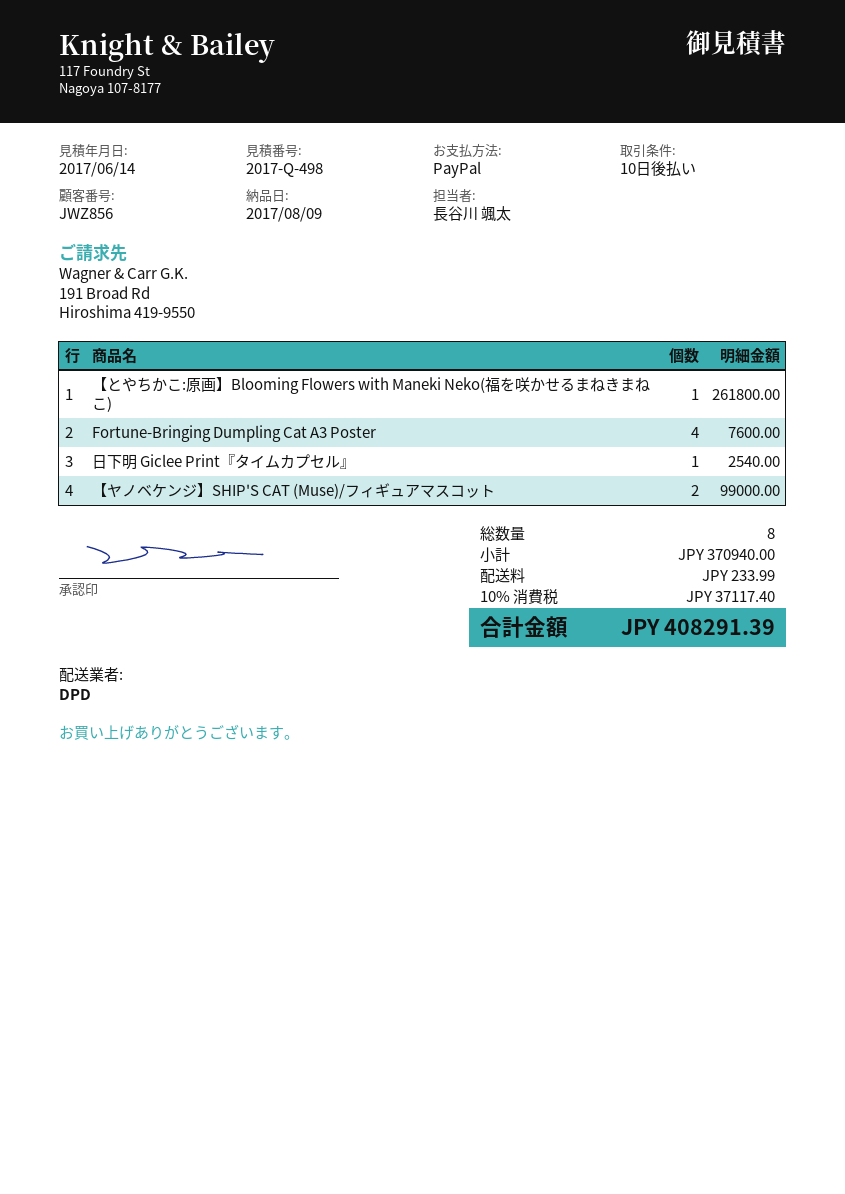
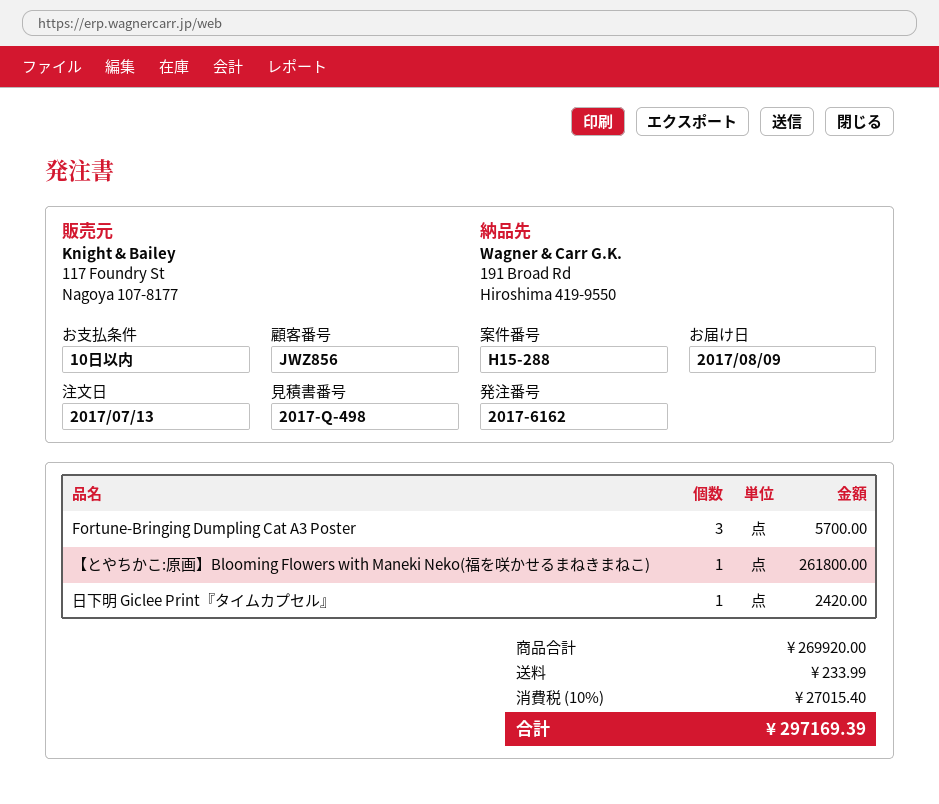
Fortune-Bringing Dumpling Cat A3 Poster: 4 for 7600.00 -> 3 for 5700.00
日下明 Giclee Print『タイムカプセル』: 1 for 2540.00 -> 1 for 2420.00
【ヤノベケンジ】SHIP'S CAT (Muse)/フィギュアマスコット: 2 for 99000.00 -> none
subtotal: 370940.00 -> 269920.00
tax: 10% = 37117.40 -> 10% = 27015.40
total: 408291.39 -> 297169.39

